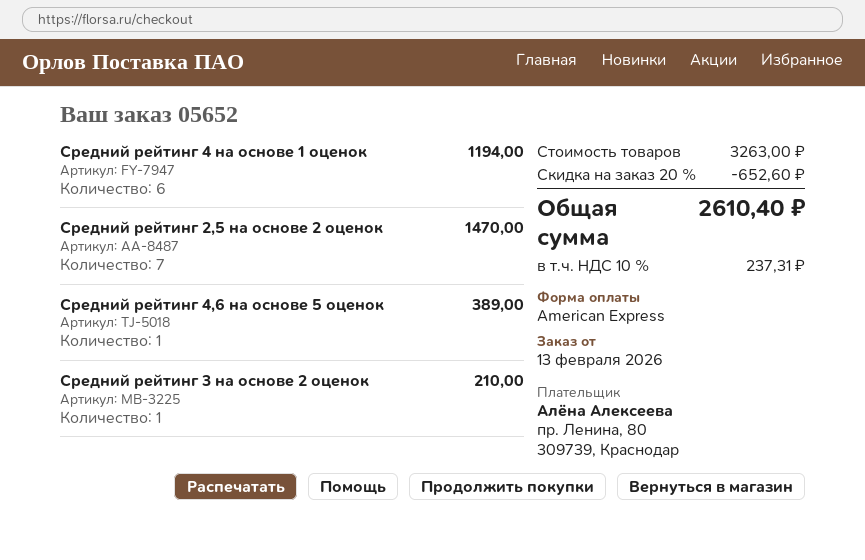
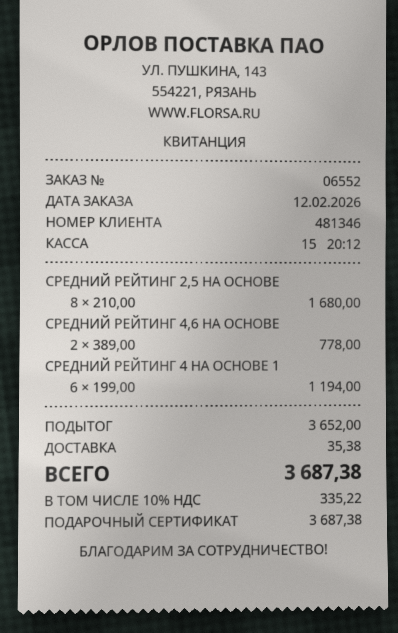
order number: 05652 -> 06552
order date: 2026-02-13 -> 2026-02-12
payment method: American Express -> gift card
Средний рейтинг 2,5 на основе 2 оценок: 7 for 1470.00 -> 8 for 1680.00
Средний рейтинг 4,6 на основе 5 оценок: 1 for 389.00 -> 2 for 778.00
Средний рейтинг 3 на основе 2 оценок: 1 for 210.00 -> none
subtotal: 3263.00 -> 3652.00
discount: 20% = 652.60 -> none
shipping: none -> 35.38
tax: 10% = 237.31 -> 10% = 335.22
total: 2610.40 -> 3687.38

